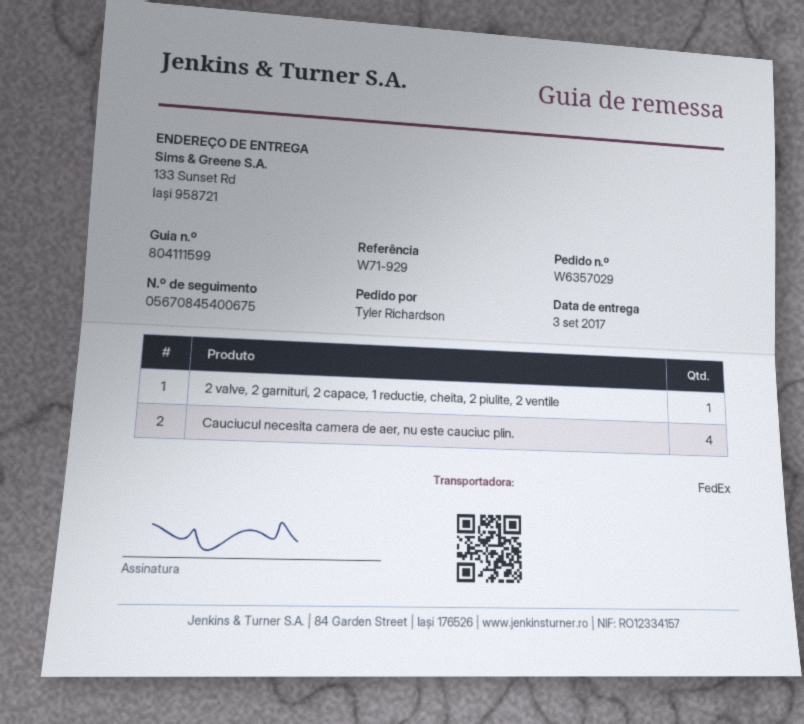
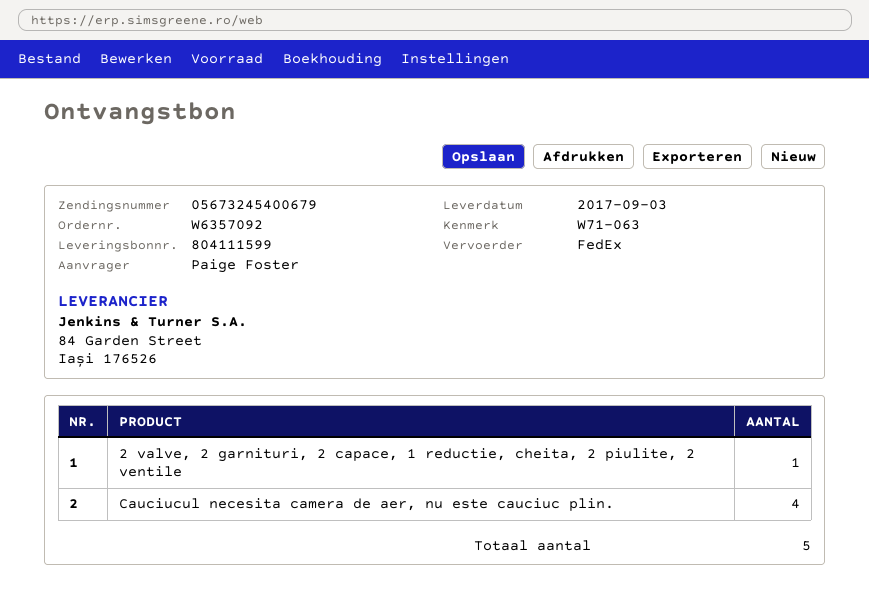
order number: W6357029 -> W6357092
reference: W71-929 -> W71-063
ordered by: Tyler Richardson -> Paige Foster
tracking number: 05670845400675 -> 05673245400679

